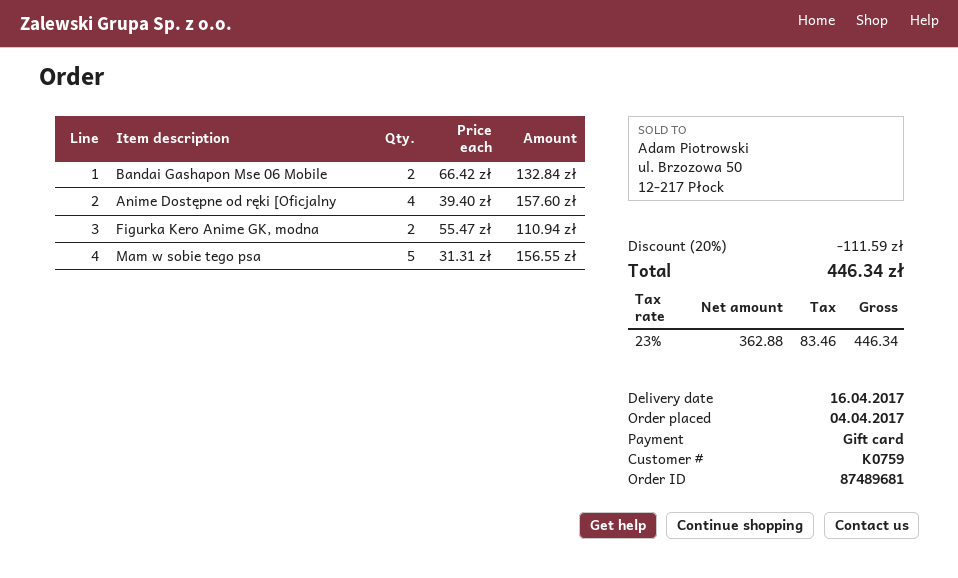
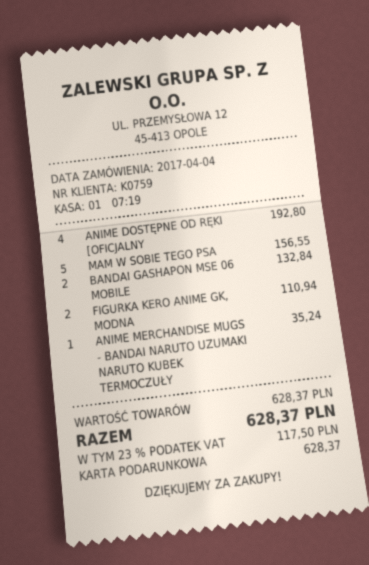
Anime Dostępne od ręki [Oficjalny: 4 for 157.60 -> 4 for 192.80
ANIME MERCHANDISE MUGS - BANDAI NARUTO UZUMAKI NARUTO KUBEK TERMOCZUŁY: none -> 1 for 35.24
discount: 20% = 111.59 -> none
tax: 23% = 83.46 -> 23% = 117.50
total: 446.34 -> 628.37

